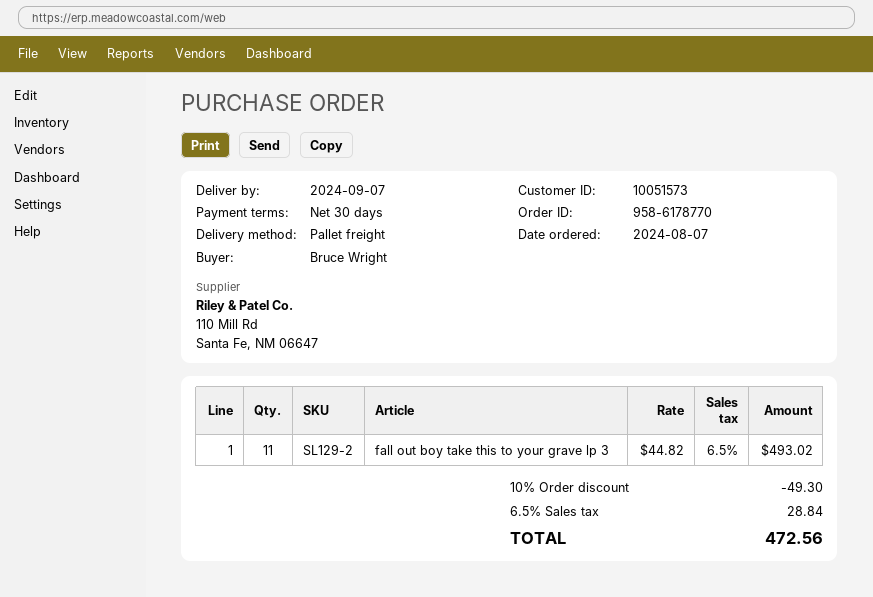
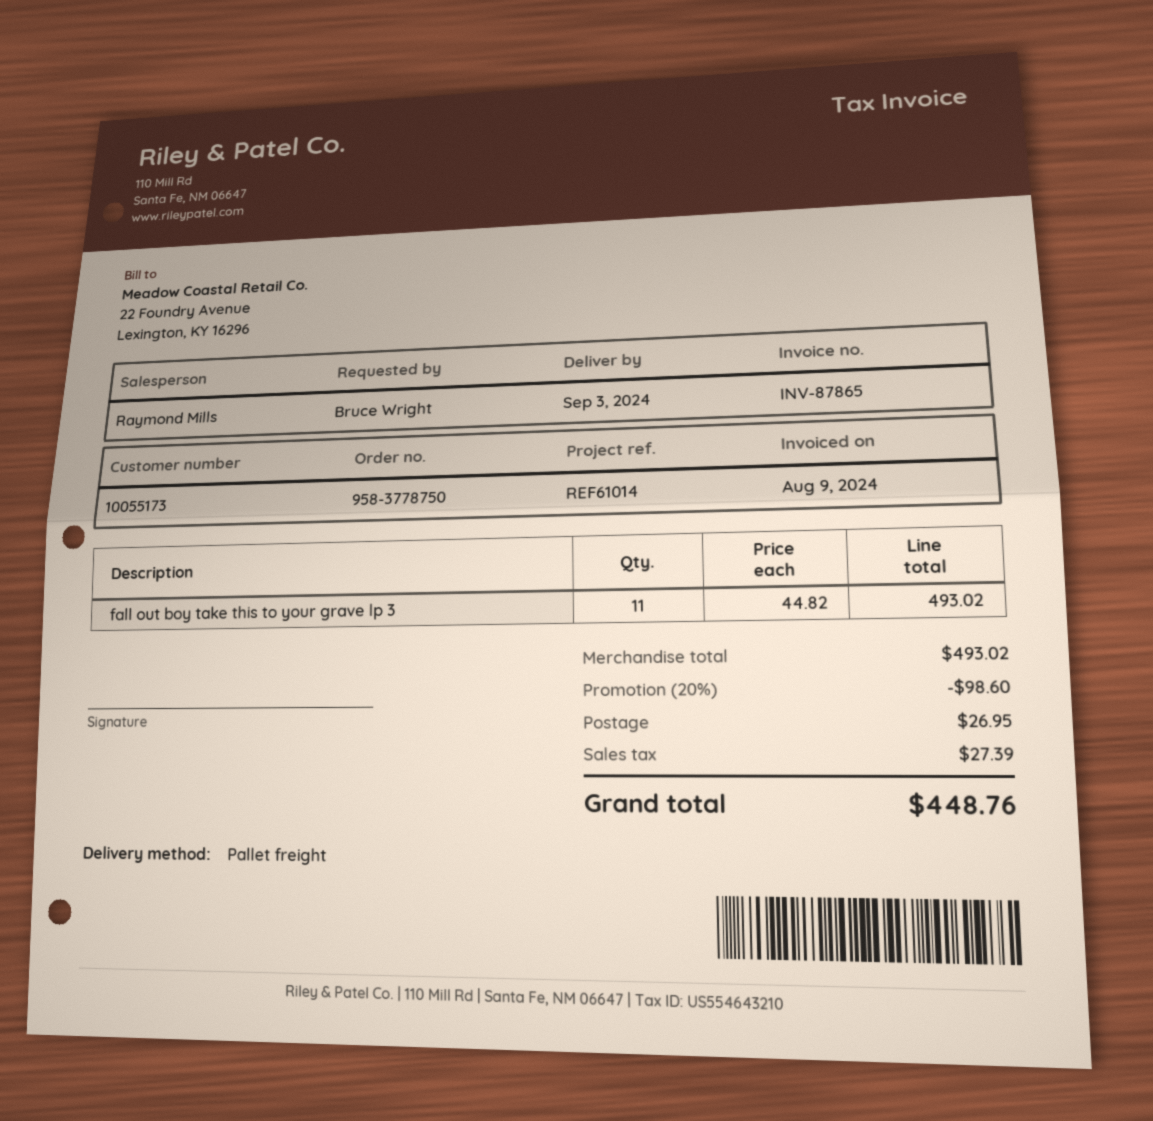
order number: 958-6178770 -> 958-3778750
delivery date: 2024-09-07 -> 2024-09-03
customer number: 10051573 -> 10055173
discount: 10% = 49.30 -> 20% = 98.60
shipping: none -> 26.95
tax: 28.84 -> 27.39
total: 472.56 -> 448.76

